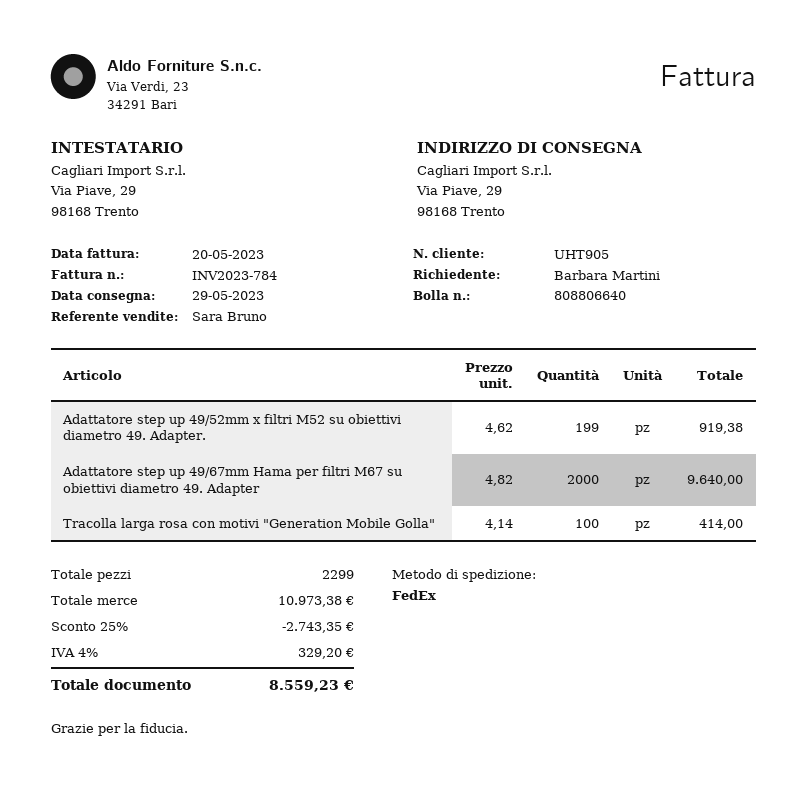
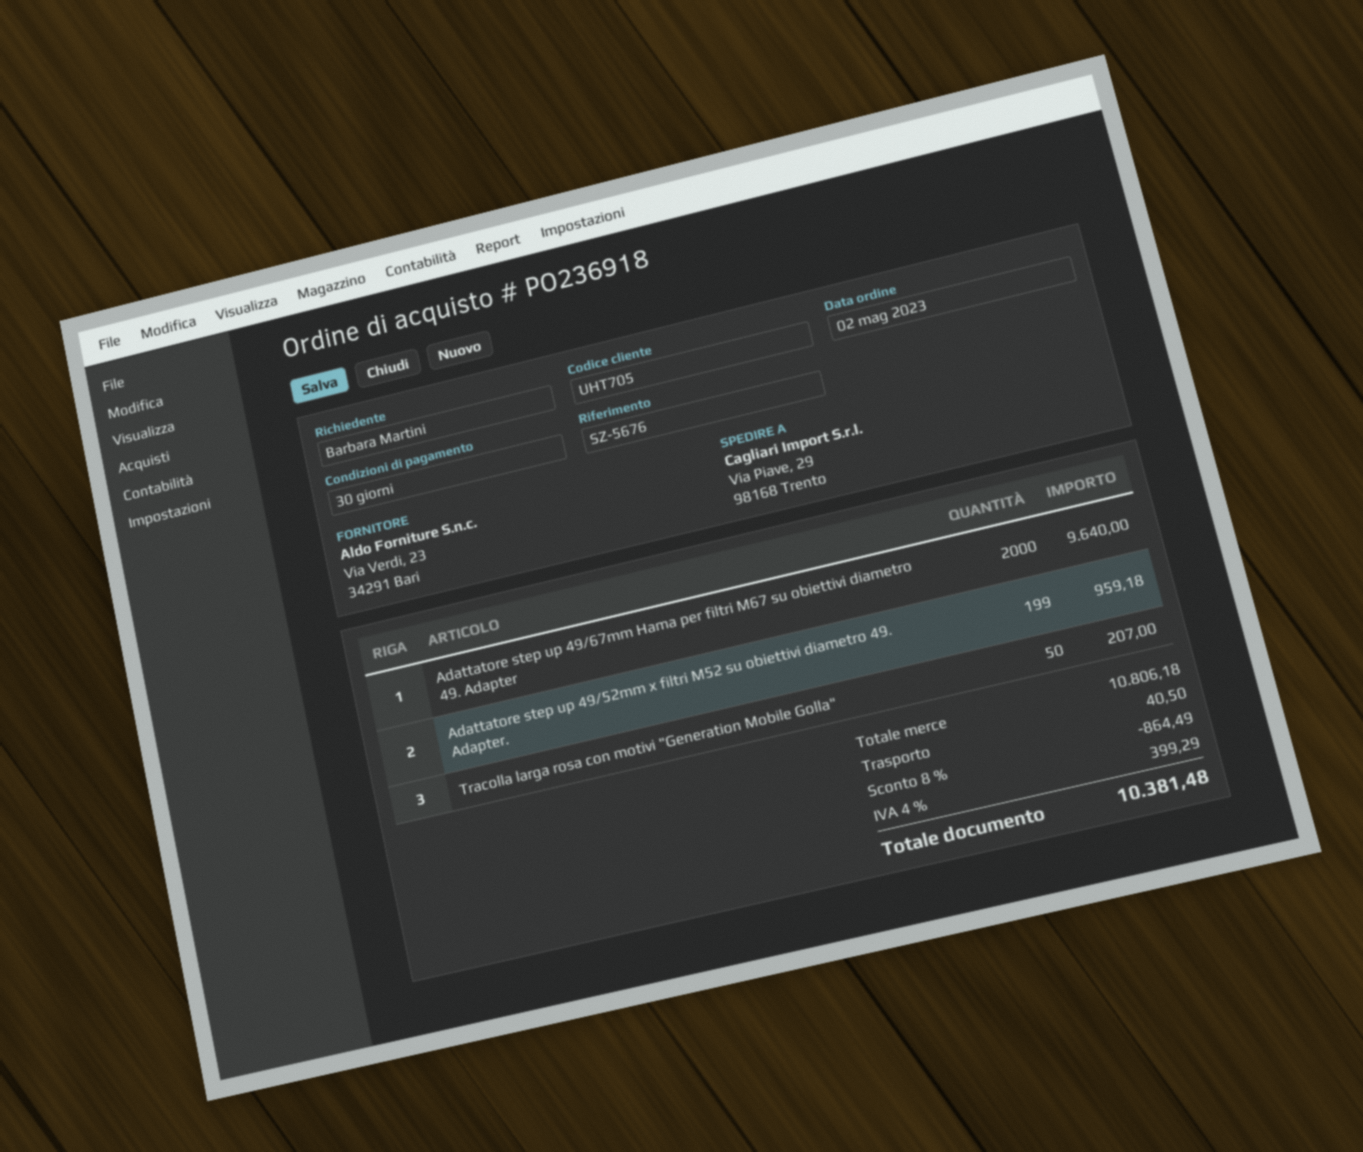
customer number: UHT905 -> UHT705
Adattatore step up 49/52mm x filtri M52 su obiettivi diametro 49. Adapter.: 199 for 919.38 -> 199 for 959.18
Tracolla larga rosa con motivi "Generation Mobile Golla": 100 for 414.00 -> 50 for 207.00
subtotal: 10973.38 -> 10806.18
discount: 25% = 2743.35 -> 8% = 864.49
shipping: none -> 40.50
tax: 4% = 329.20 -> 4% = 399.29
total: 8559.23 -> 10381.48

